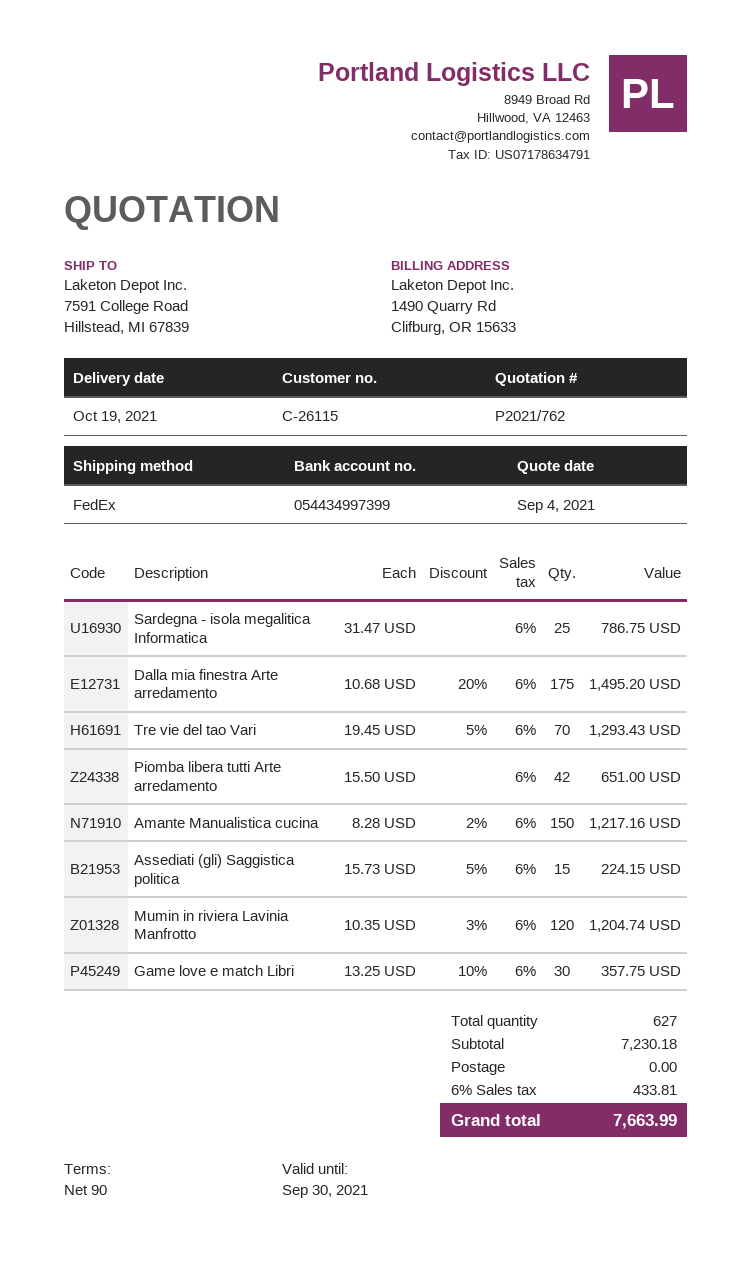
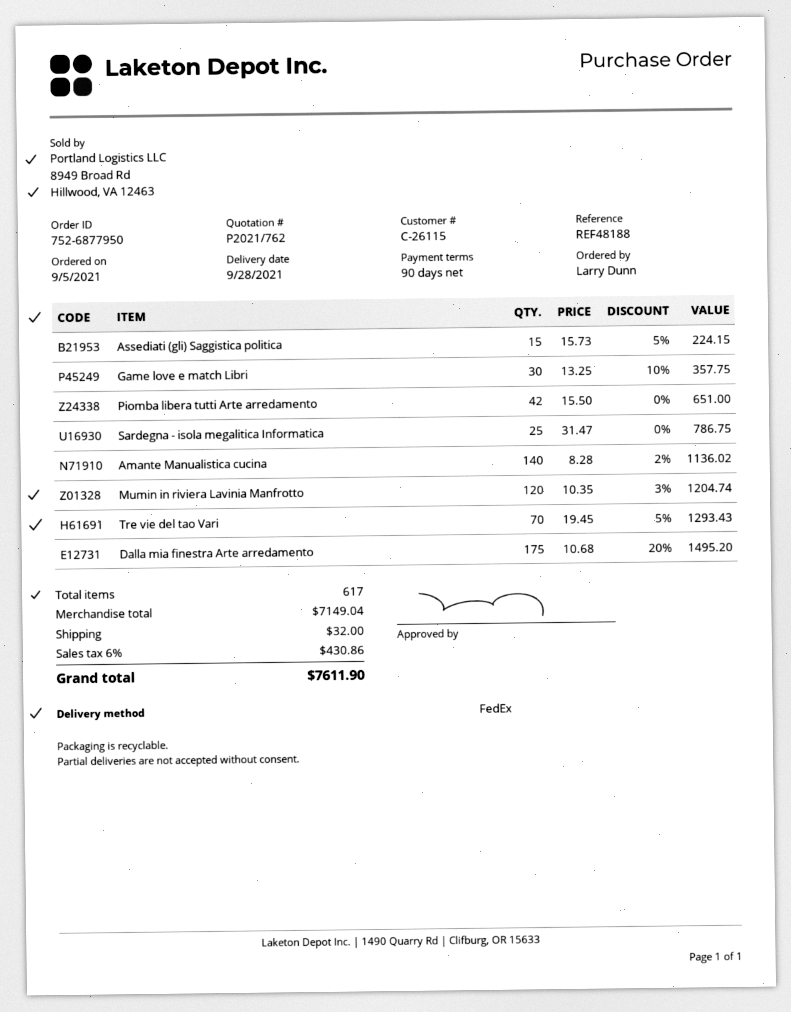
delivery date: 2021-10-19 -> 2021-09-28
Amante Manualistica cucina: 150 x 8.28 - 2% = 1217.16 -> 140 x 8.28 - 2% = 1136.02
total quantity: 627 -> 617
subtotal: 7230.18 -> 7149.04
shipping: 0.00 -> 32.00
tax: 6% = 433.81 -> 6% = 430.86
total: 7663.99 -> 7611.90

